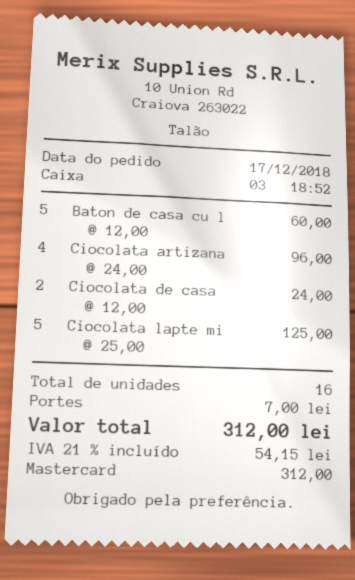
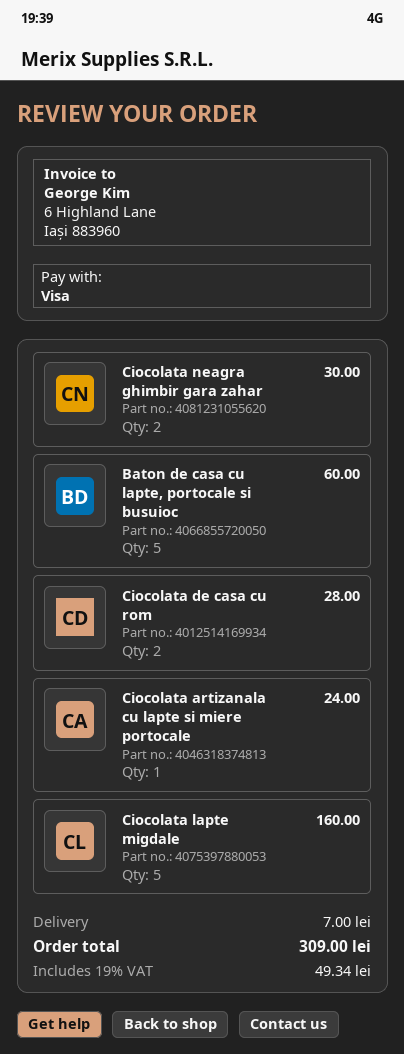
payment method: Mastercard -> Visa
Ciocolata artizana: 4 for 96.00 -> 1 for 24.00
Ciocolata de casa: 2 for 24.00 -> 2 for 28.00
Ciocolata lapte mi: 5 for 125.00 -> 5 for 160.00
Ciocolata neagra ghimbir gara zahar: none -> 2 for 30.00
tax: 21% = 54.15 -> 19% = 49.34
total: 312.00 -> 309.00

